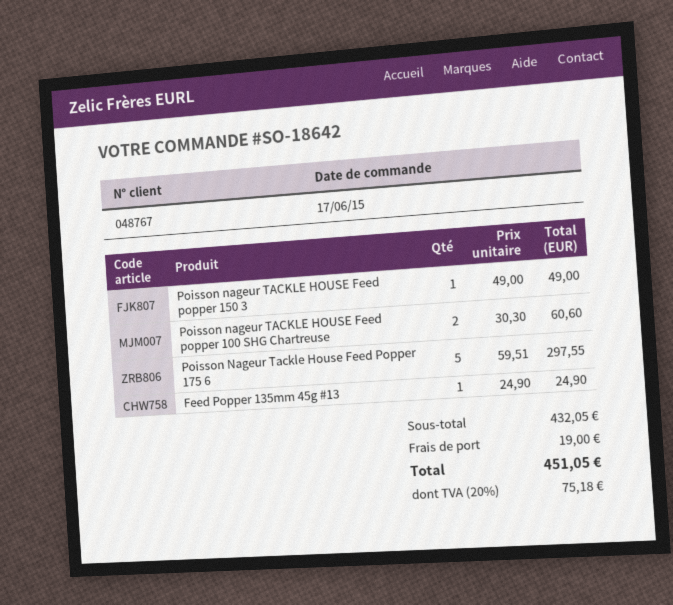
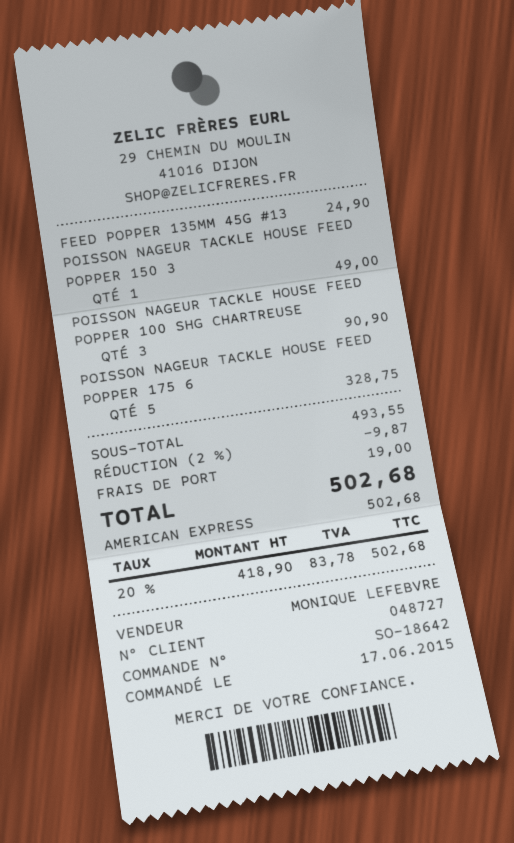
customer number: 048767 -> 048727
Poisson nageur TACKLE HOUSE Feed popper 100 SHG Chartreuse: 2 for 60.60 -> 3 for 90.90
Poisson Nageur Tackle House Feed Popper 175 6: 5 for 297.55 -> 5 for 328.75
subtotal: 432.05 -> 493.55
discount: none -> 2% = 9.87
tax: 20% = 75.18 -> 20% = 83.78
total: 451.05 -> 502.68

